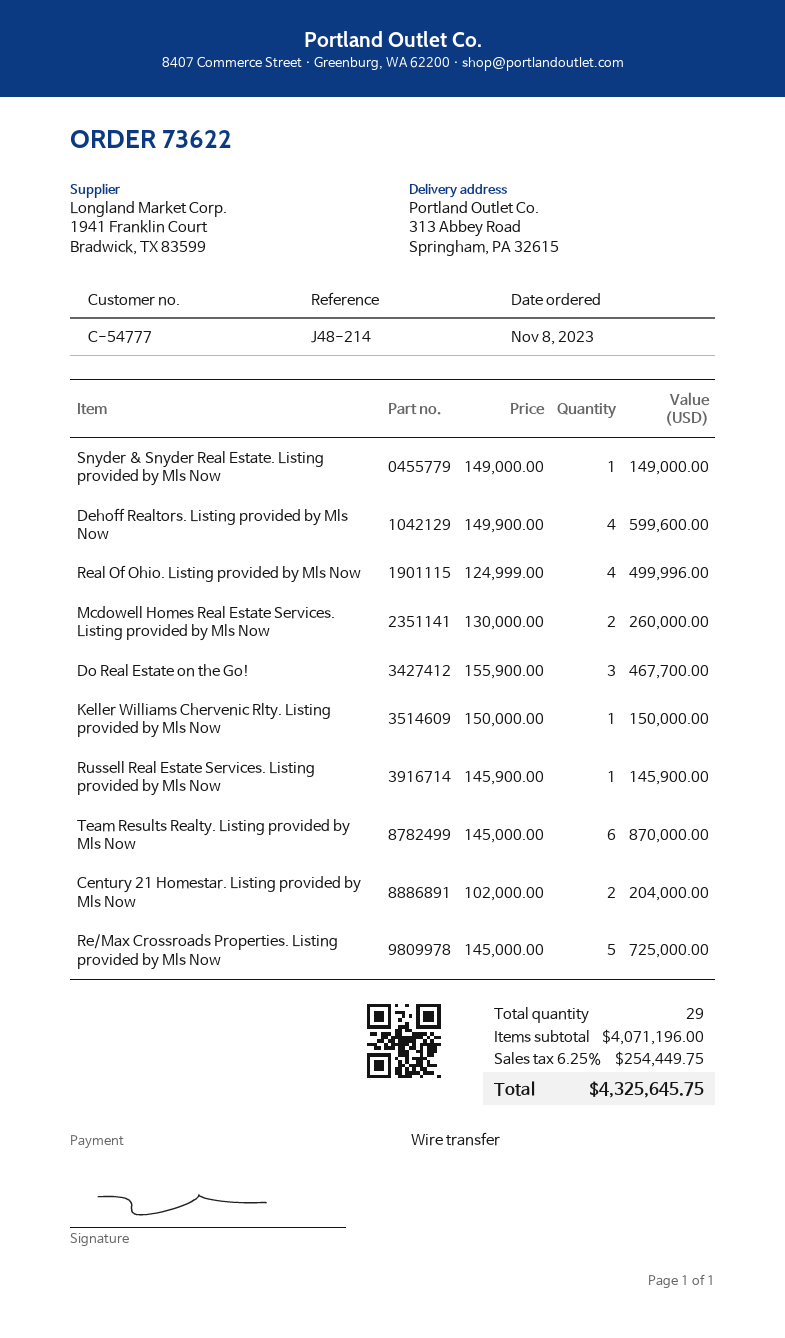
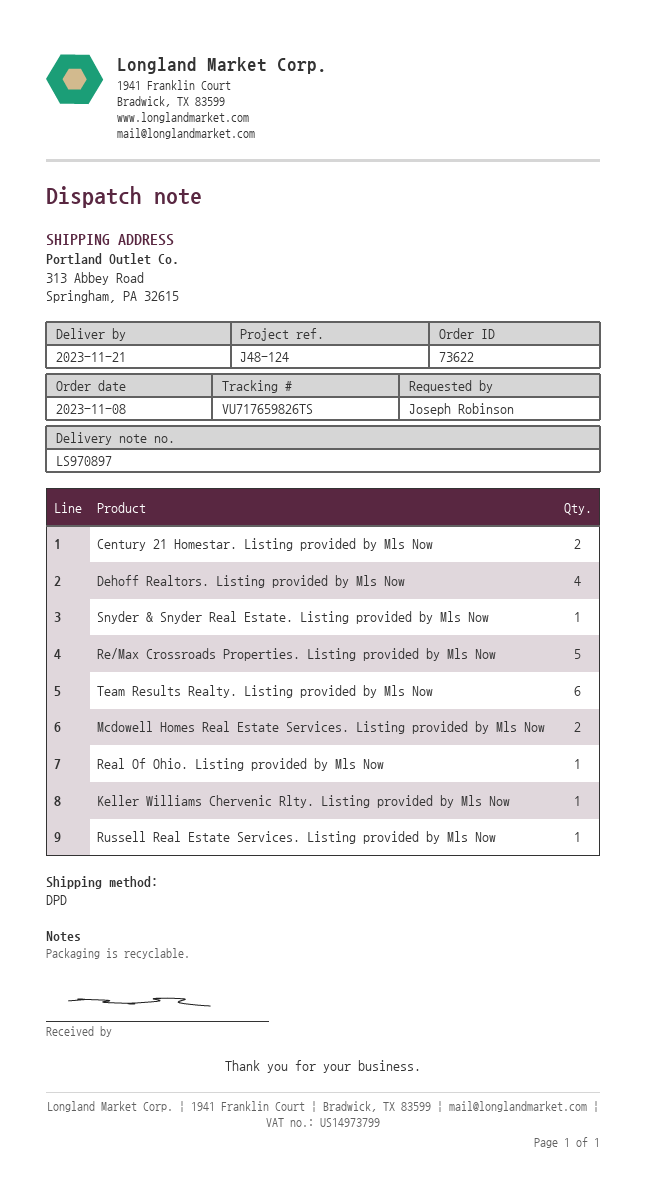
reference: J48-214 -> J48-124
Real Of Ohio. Listing provided by Mls Now: 4 -> 1
Do Real Estate on the Go!: 3 -> none

